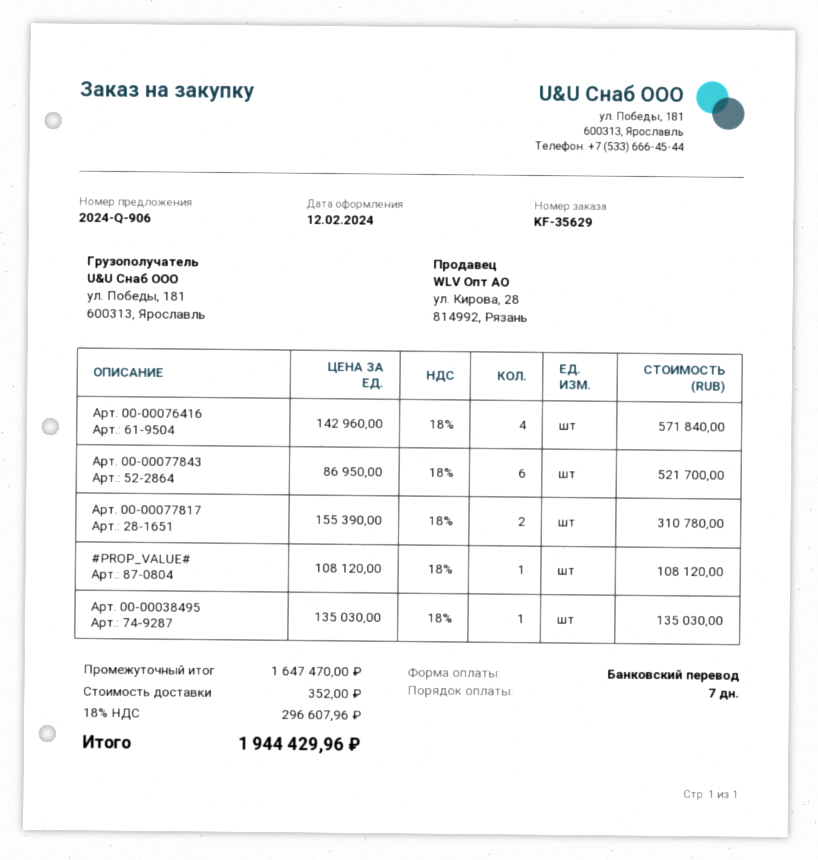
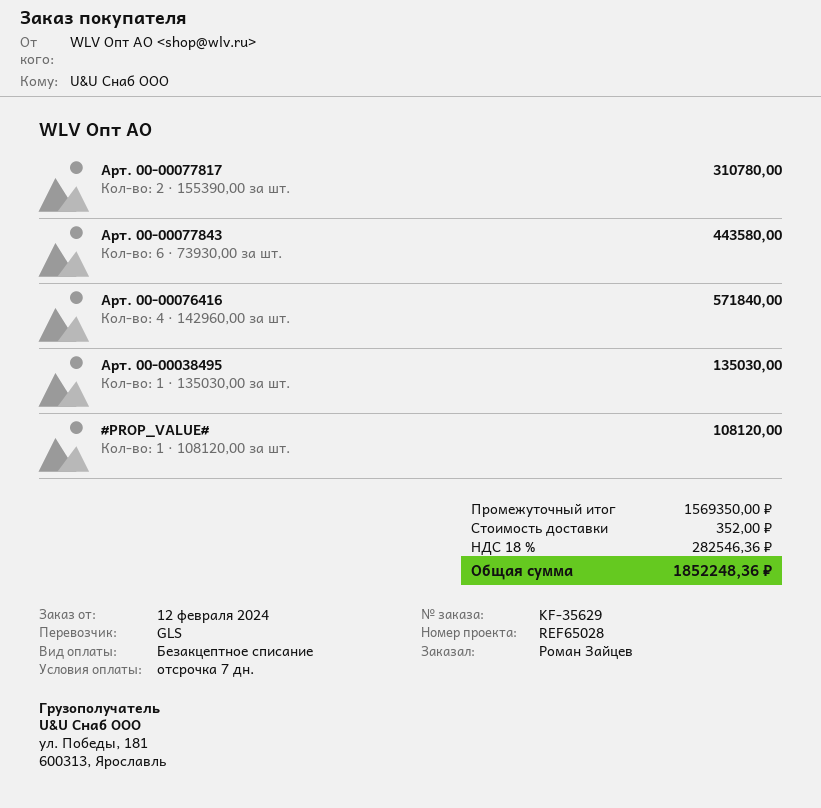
payment method: bank transfer -> direct debit
Арт. 00-00077843: 6 x 86950.00 = 521700.00 -> 6 x 73930.00 = 443580.00
subtotal: 1647470.00 -> 1569350.00
tax: 18% = 296607.96 -> 18% = 282546.36
total: 1944429.96 -> 1852248.36

